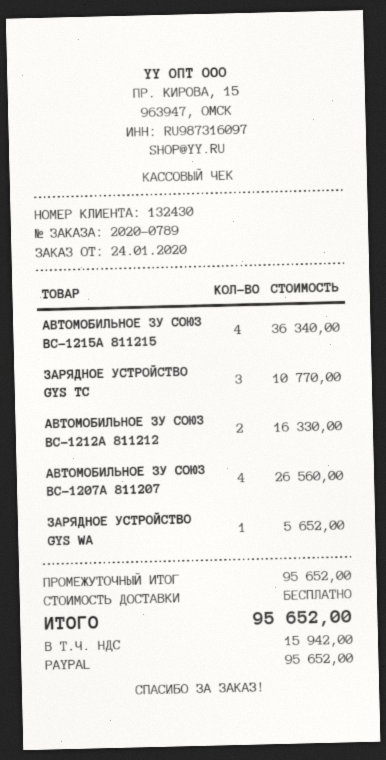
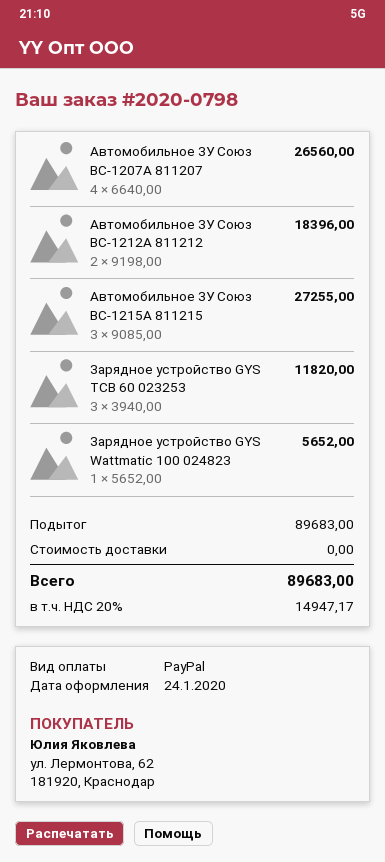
order number: 2020-0789 -> 2020-0798
АВТОМОБИЛЬНОЕ ЗУ СОЮЗ BC-1215A 811215: 4 for 36340.00 -> 3 for 27255.00
ЗАРЯДНОЕ УСТРОЙСТВО GYS TC: 3 for 10770.00 -> 3 for 11820.00
АВТОМОБИЛЬНОЕ ЗУ СОЮЗ BC-1212A 811212: 2 for 16330.00 -> 2 for 18396.00
subtotal: 95652.00 -> 89683.00
tax: 15942.00 -> 14947.17
total: 95652.00 -> 89683.00

